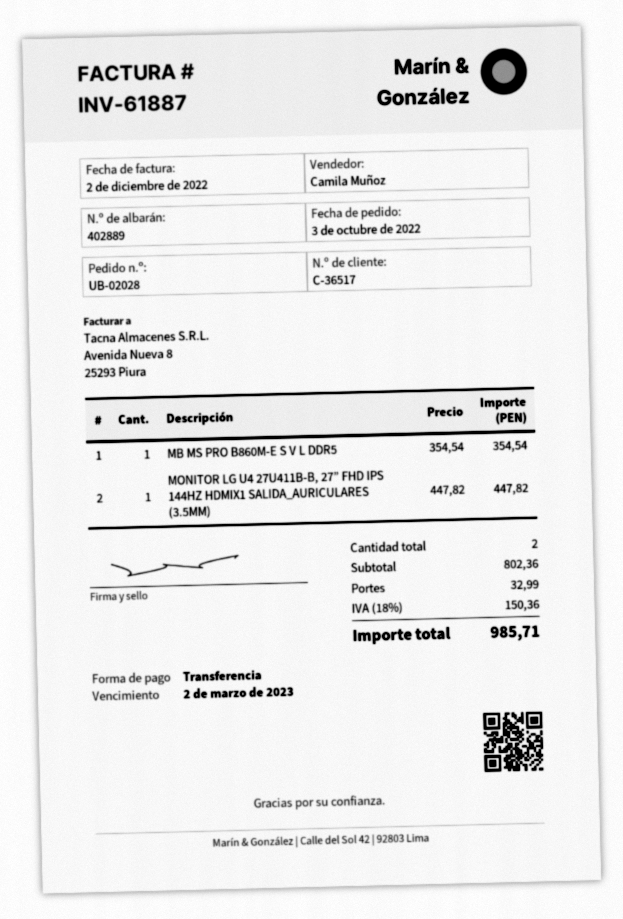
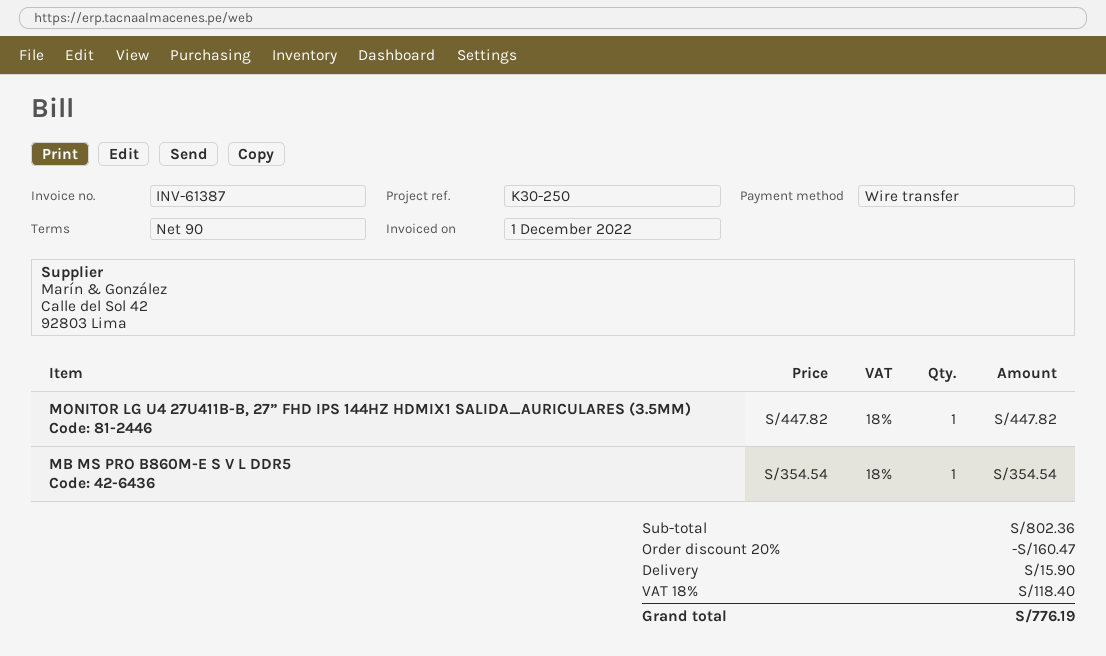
invoice number: INV-61887 -> INV-61387
invoice date: 2022-12-02 -> 2022-12-01
discount: none -> 20% = 160.47
shipping: 32.99 -> 15.90
tax: 18% = 150.36 -> 18% = 118.40
total: 985.71 -> 776.19

